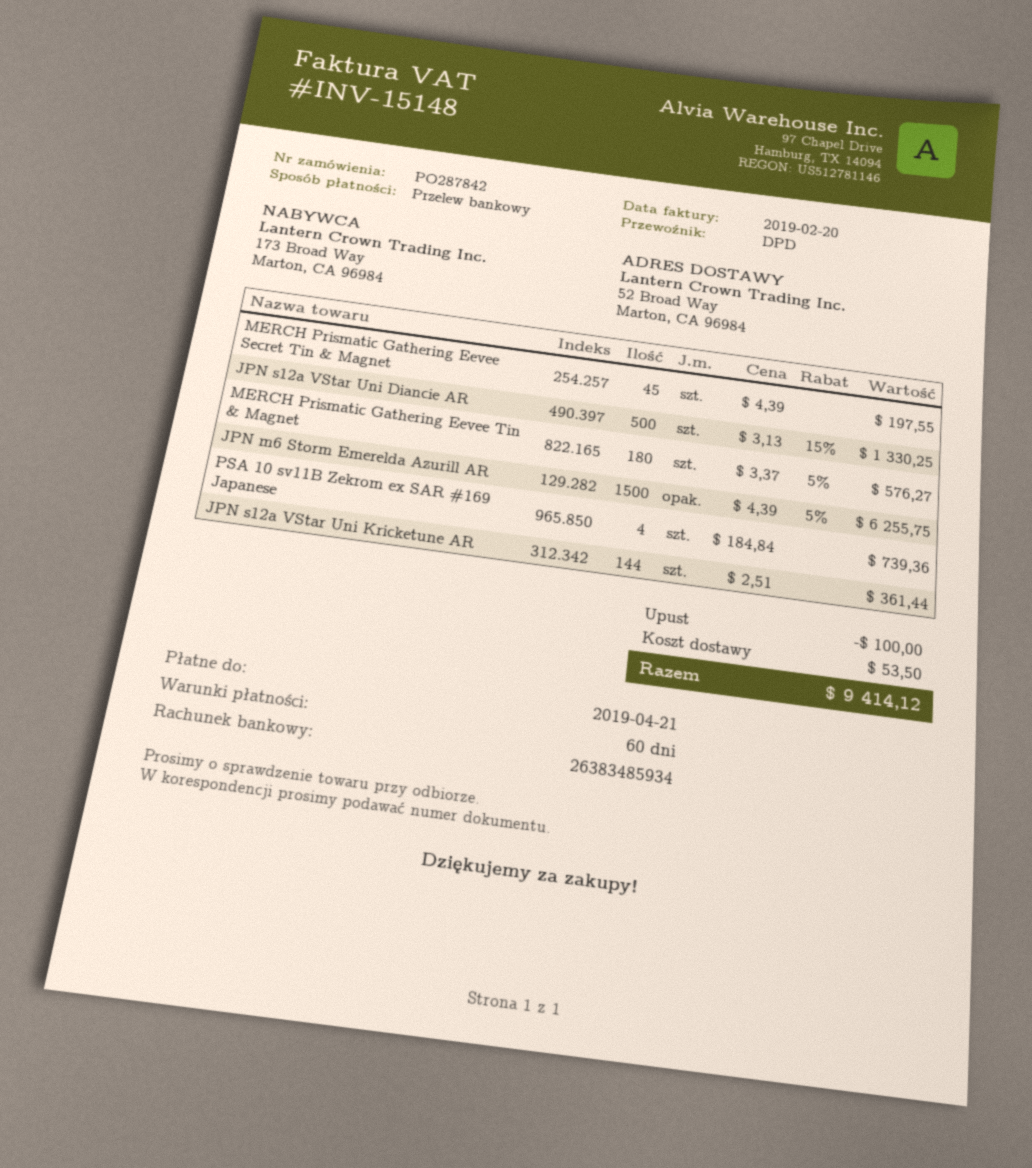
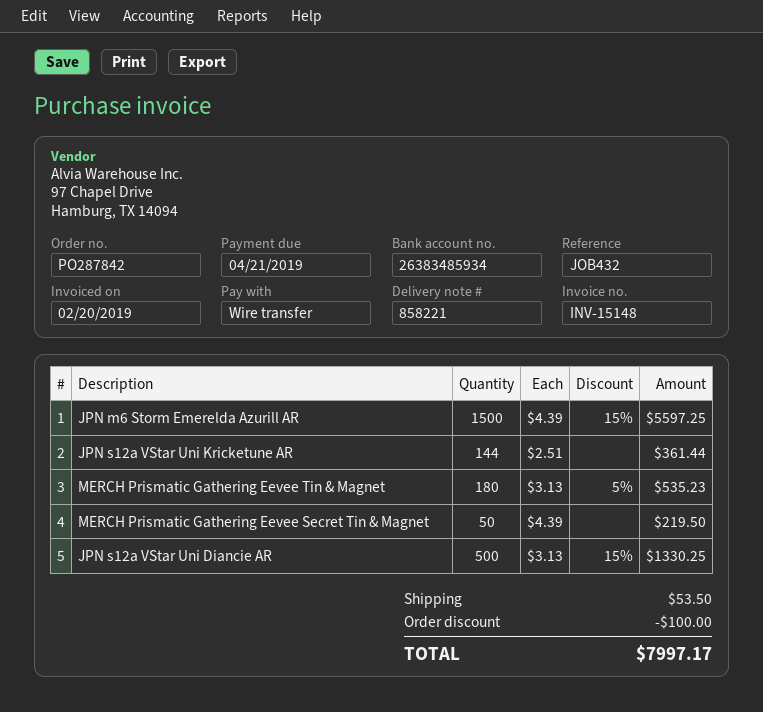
MERCH Prismatic Gathering Eevee Secret Tin & Magnet: 45 x 4.39 = 197.55 -> 50 x 4.39 = 219.50
MERCH Prismatic Gathering Eevee Tin & Magnet: 180 x 3.37 - 5% = 576.27 -> 180 x 3.13 - 5% = 535.23
JPN m6 Storm Emerelda Azurill AR: 1500 x 4.39 - 5% = 6255.75 -> 1500 x 4.39 - 15% = 5597.25
PSA 10 sv11B Zekrom ex SAR #169 Japanese: 4 x 184.84 = 739.36 -> none
total: 9414.12 -> 7997.17

